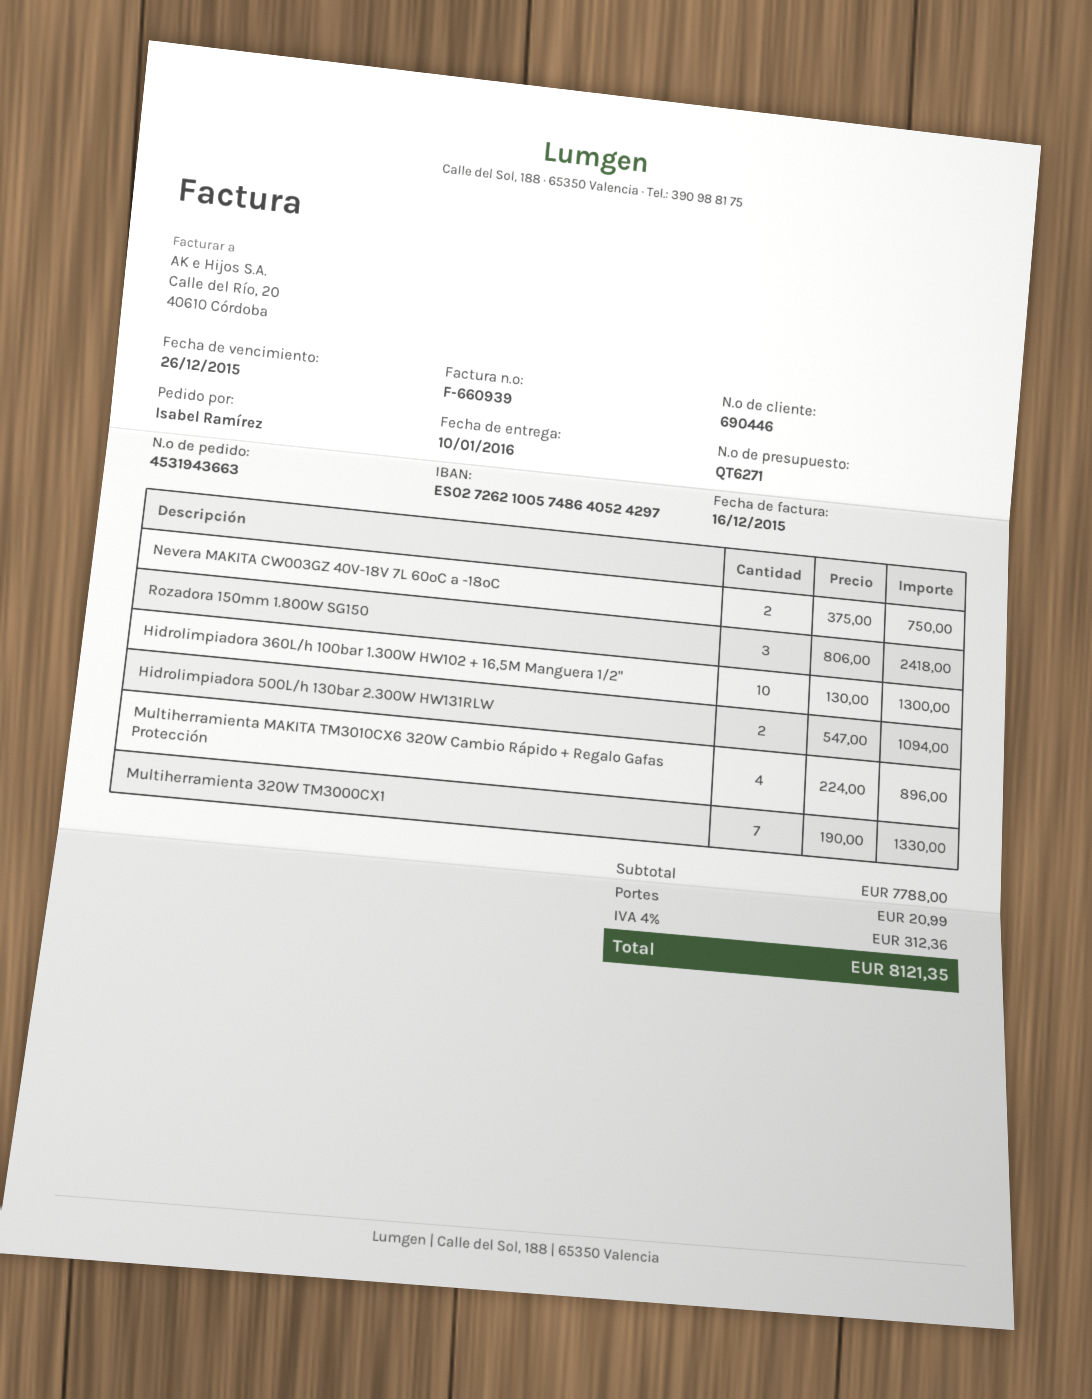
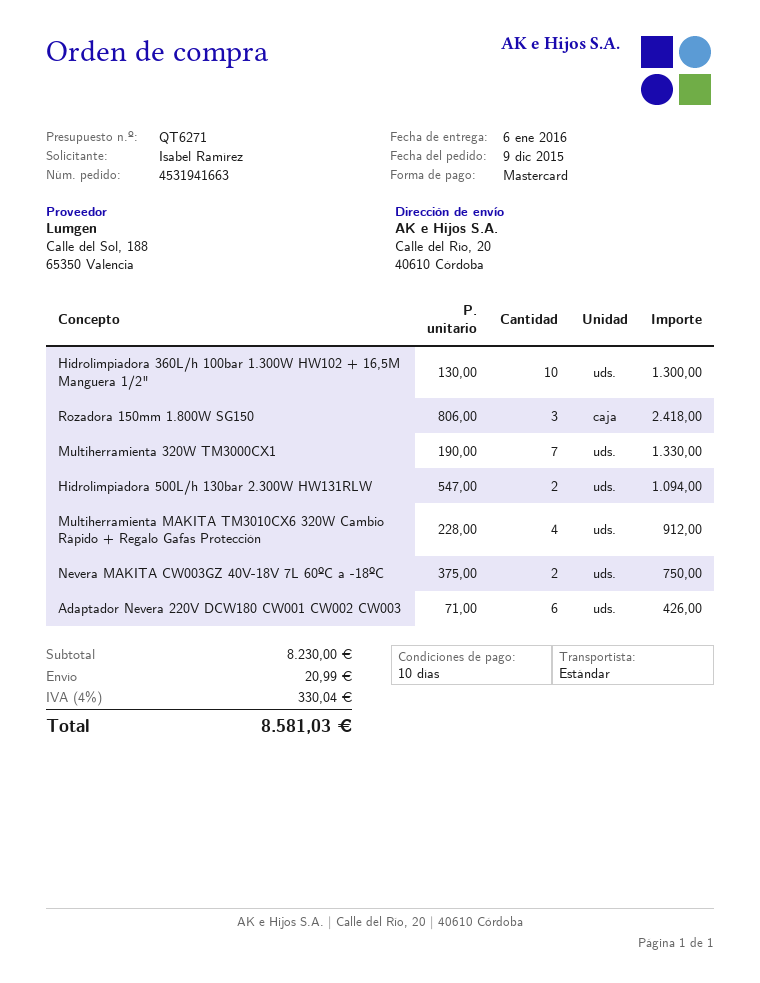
order number: 4531943663 -> 4531941663
delivery date: 2016-01-10 -> 2016-01-06
Multiherramienta MAKITA TM3010CX6 320W Cambio Rápido + Regalo Gafas Protección: 4 x 224.00 = 896.00 -> 4 x 228.00 = 912.00
Adaptador Nevera 220V DCW180 CW001 CW002 CW003: none -> 6 x 71.00 = 426.00
subtotal: 7788.00 -> 8230.00
tax: 4% = 312.36 -> 4% = 330.04
total: 8121.35 -> 8581.03

